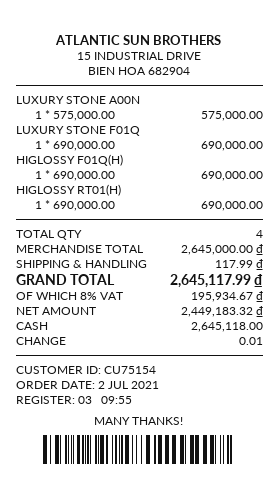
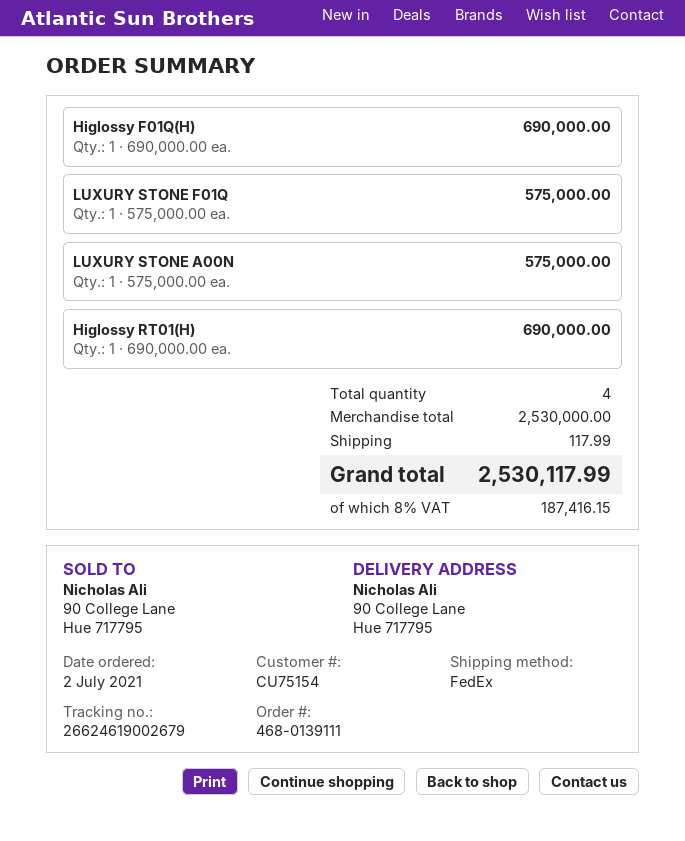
LUXURY STONE F01Q: 1 x 690000.00 = 690000.00 -> 1 x 575000.00 = 575000.00
subtotal: 2645000.00 -> 2530000.00
tax: 8% = 195934.67 -> 8% = 187416.15
total: 2645117.99 -> 2530117.99

